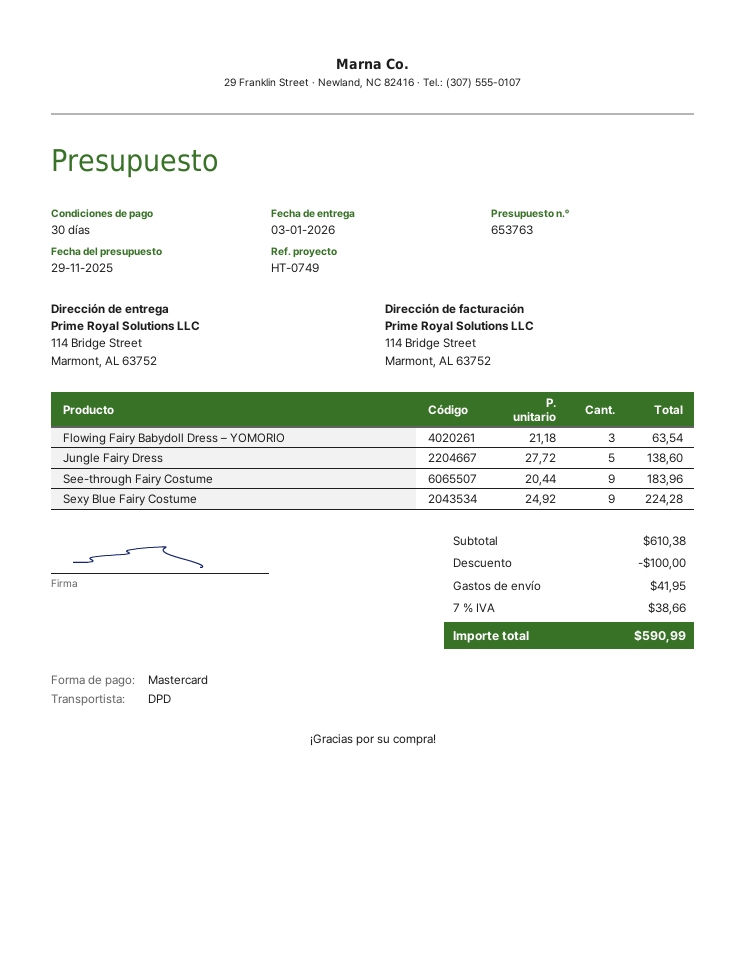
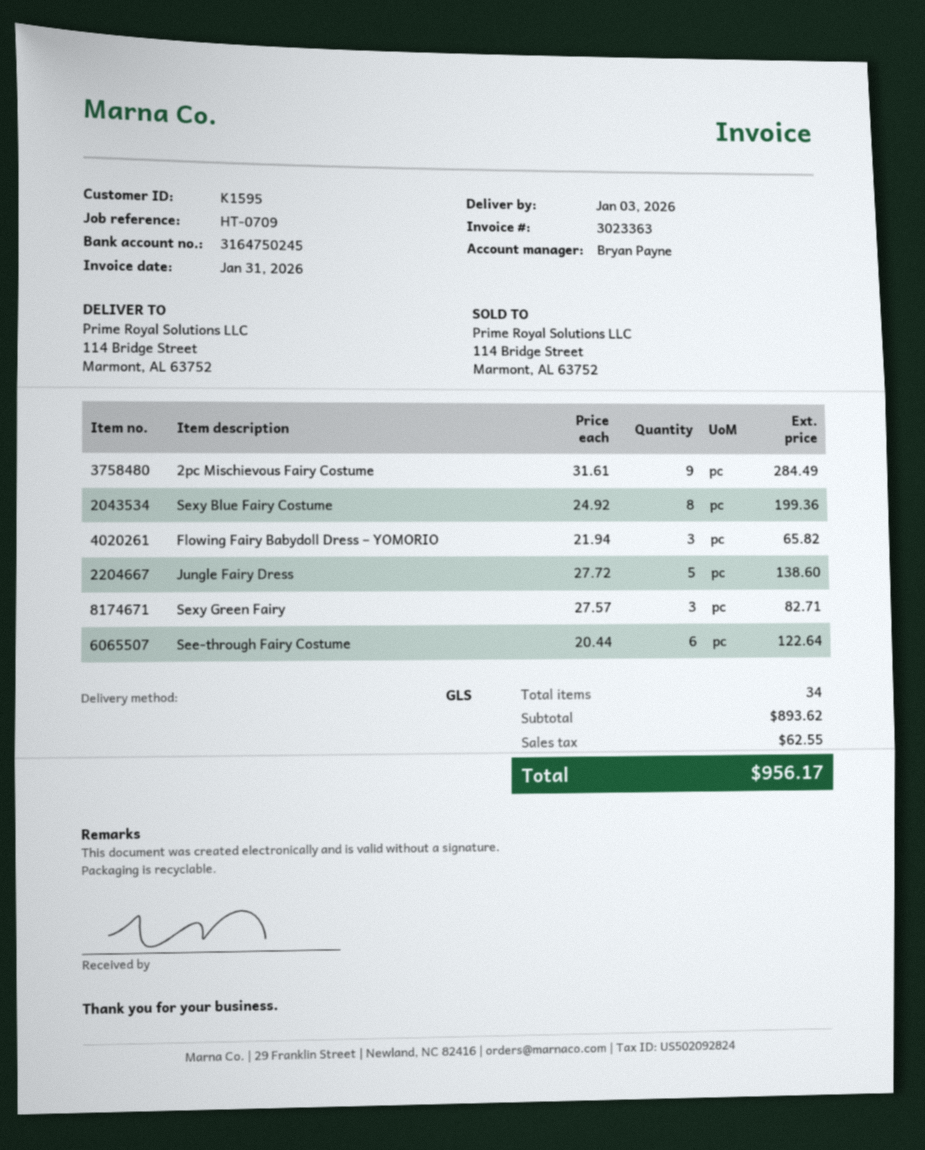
reference: HT-0749 -> HT-0709
shipping method: DPD -> GLS
Flowing Fairy Babydoll Dress – YOMORIO: 3 x 21.18 = 63.54 -> 3 x 21.94 = 65.82
See-through Fairy Costume: 9 x 20.44 = 183.96 -> 6 x 20.44 = 122.64
Sexy Blue Fairy Costume: 9 x 24.92 = 224.28 -> 8 x 24.92 = 199.36
2pc Mischievous Fairy Costume: none -> 9 x 31.61 = 284.49
Sexy Green Fairy: none -> 3 x 27.57 = 82.71
subtotal: 610.38 -> 893.62
discount: 100.00 -> none
shipping: 41.95 -> none
tax: 38.66 -> 62.55
total: 590.99 -> 956.17

